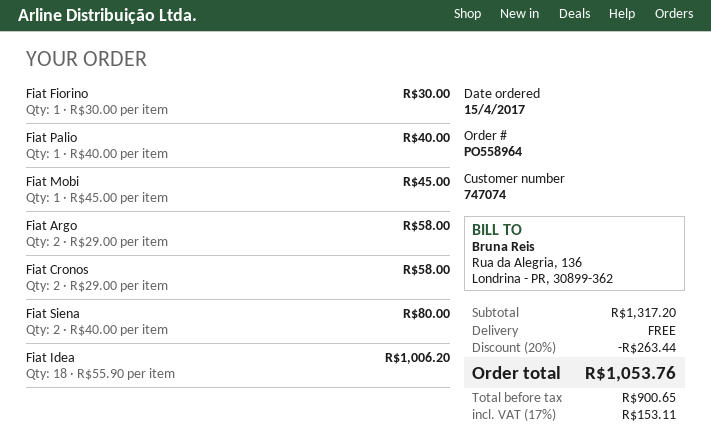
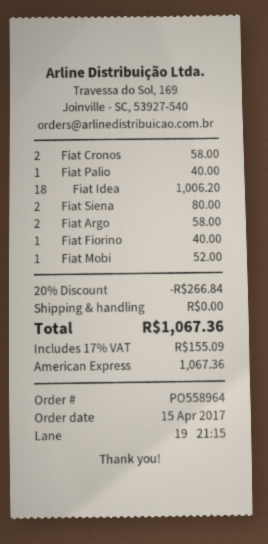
Fiat Fiorino: 1 for 30.00 -> 1 for 40.00
Fiat Mobi: 1 for 45.00 -> 1 for 52.00
discount: 20% = 263.44 -> 20% = 266.84
tax: 17% = 153.11 -> 17% = 155.09
total: 1053.76 -> 1067.36

